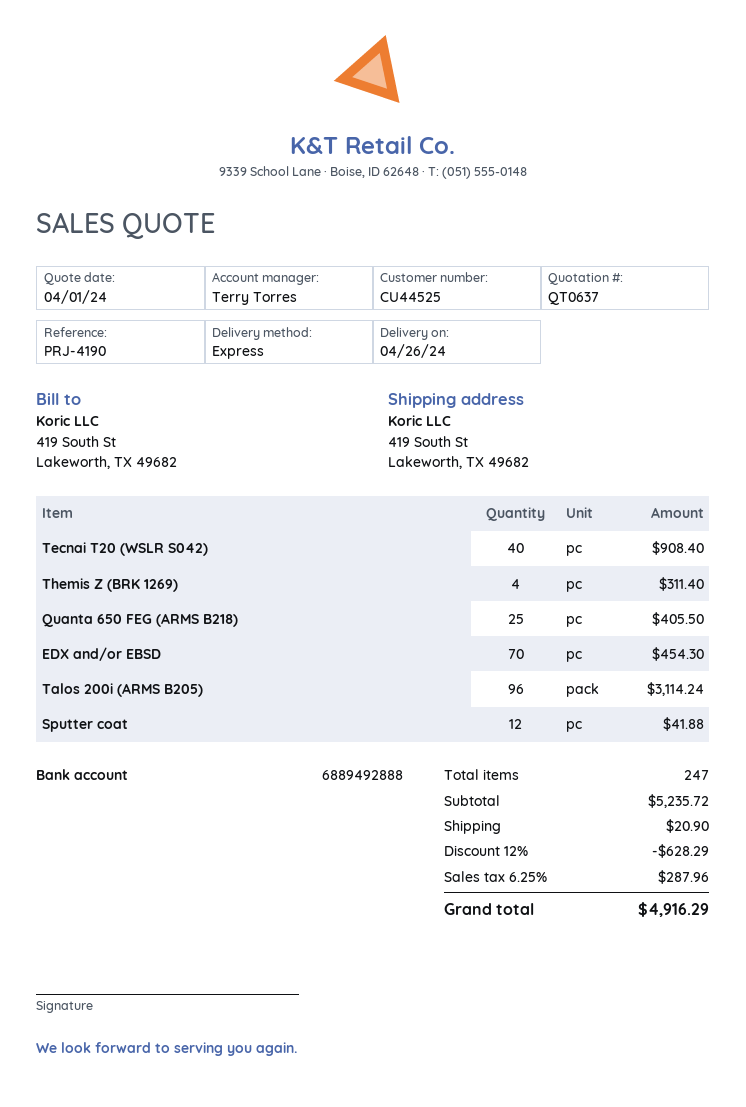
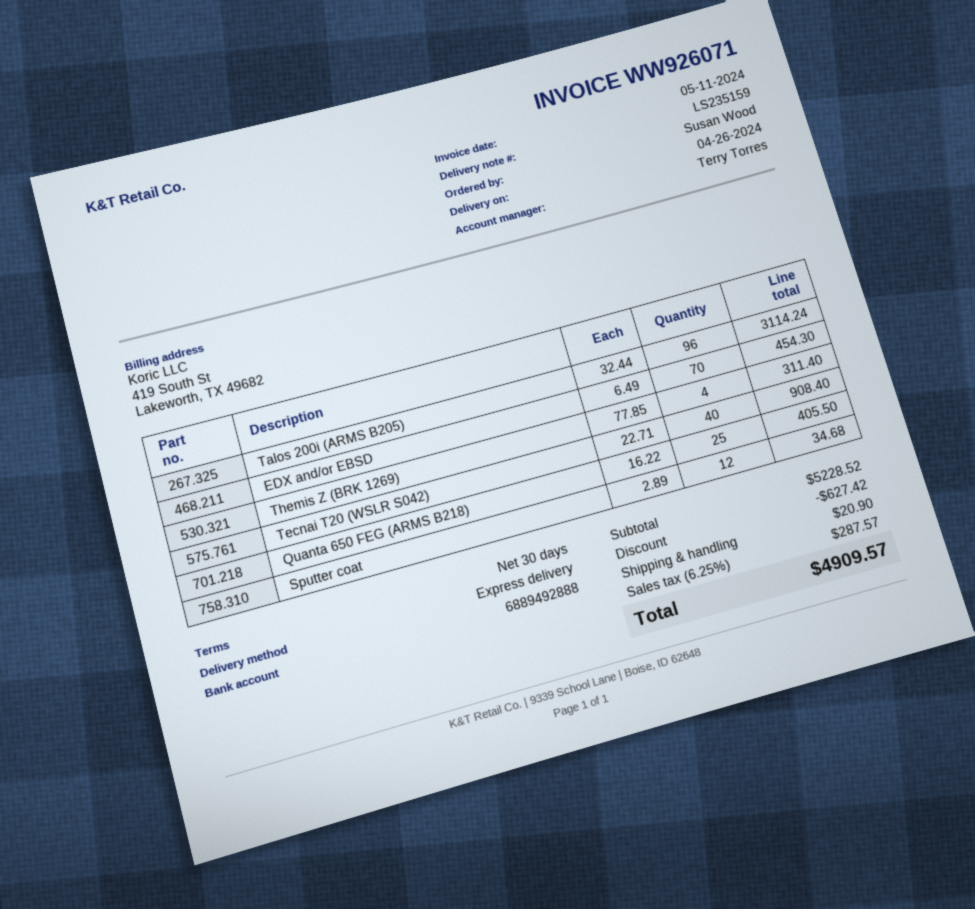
Sputter coat: 12 for 41.88 -> 12 for 34.68
subtotal: 5235.72 -> 5228.52
discount: 628.29 -> 627.42
tax: 6.25% = 287.96 -> 6.25% = 287.57
total: 4916.29 -> 4909.57

